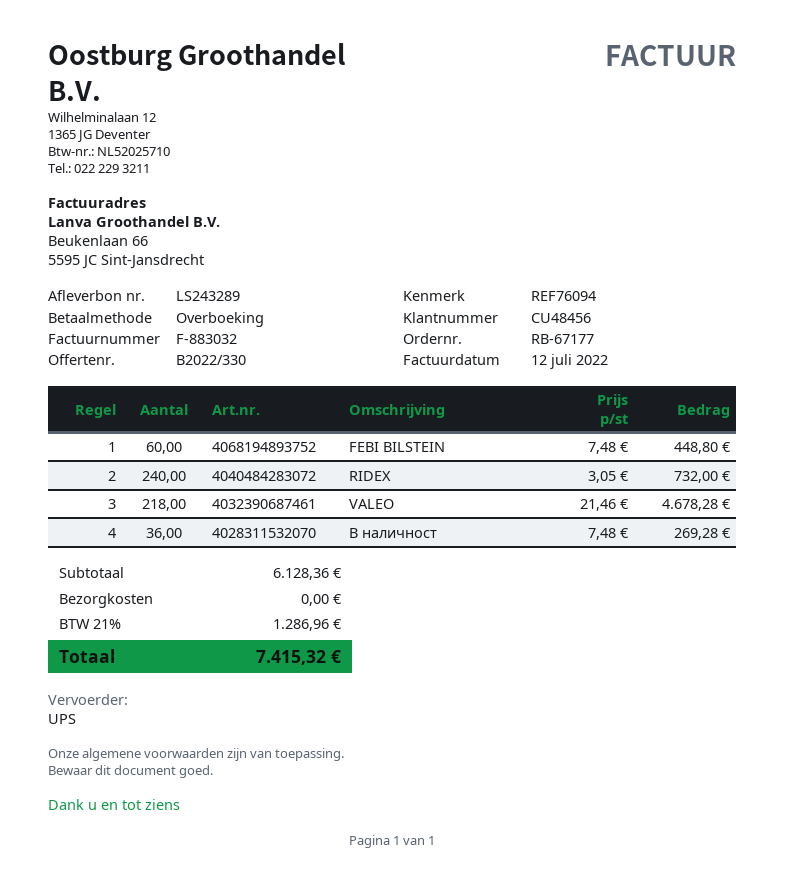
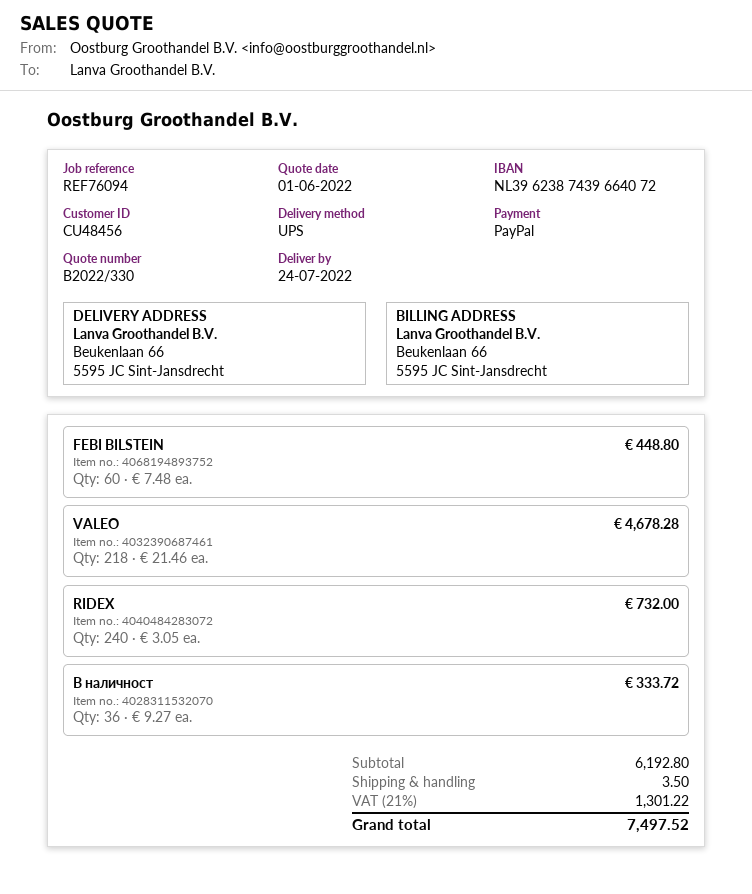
payment method: bank transfer -> PayPal
В наличност: 36 x 7.48 = 269.28 -> 36 x 9.27 = 333.72
subtotal: 6128.36 -> 6192.80
shipping: 0.00 -> 3.50
tax: 21% = 1286.96 -> 21% = 1301.22
total: 7415.32 -> 7497.52

